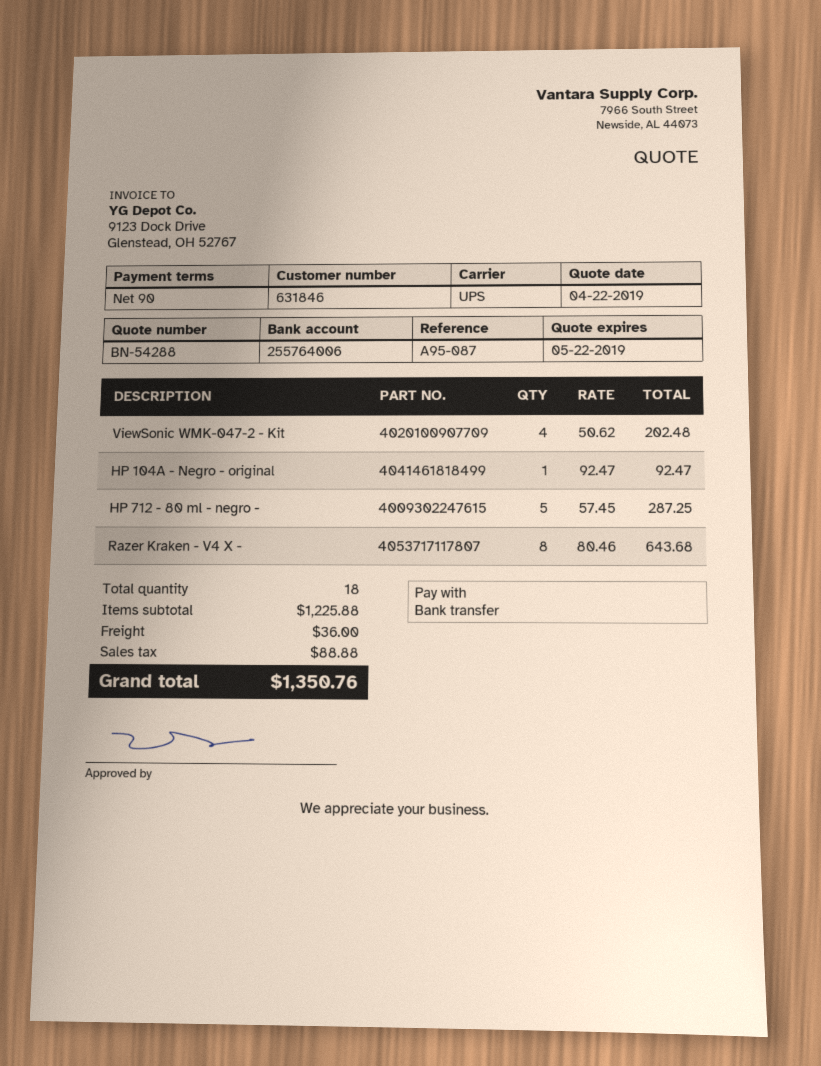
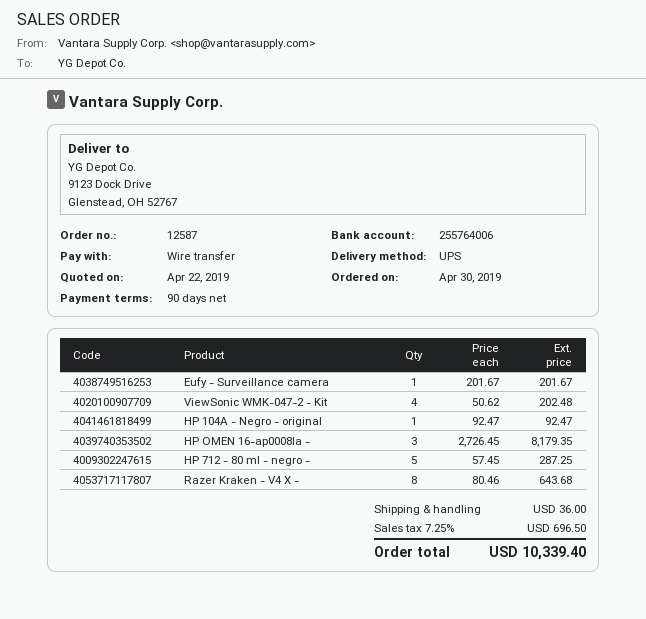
Eufy - Surveillance camera: none -> 1 x 201.67 = 201.67
HP OMEN 16-ap0008la -: none -> 3 x 2726.45 = 8179.35
tax: 88.88 -> 696.50
total: 1350.76 -> 10339.40

